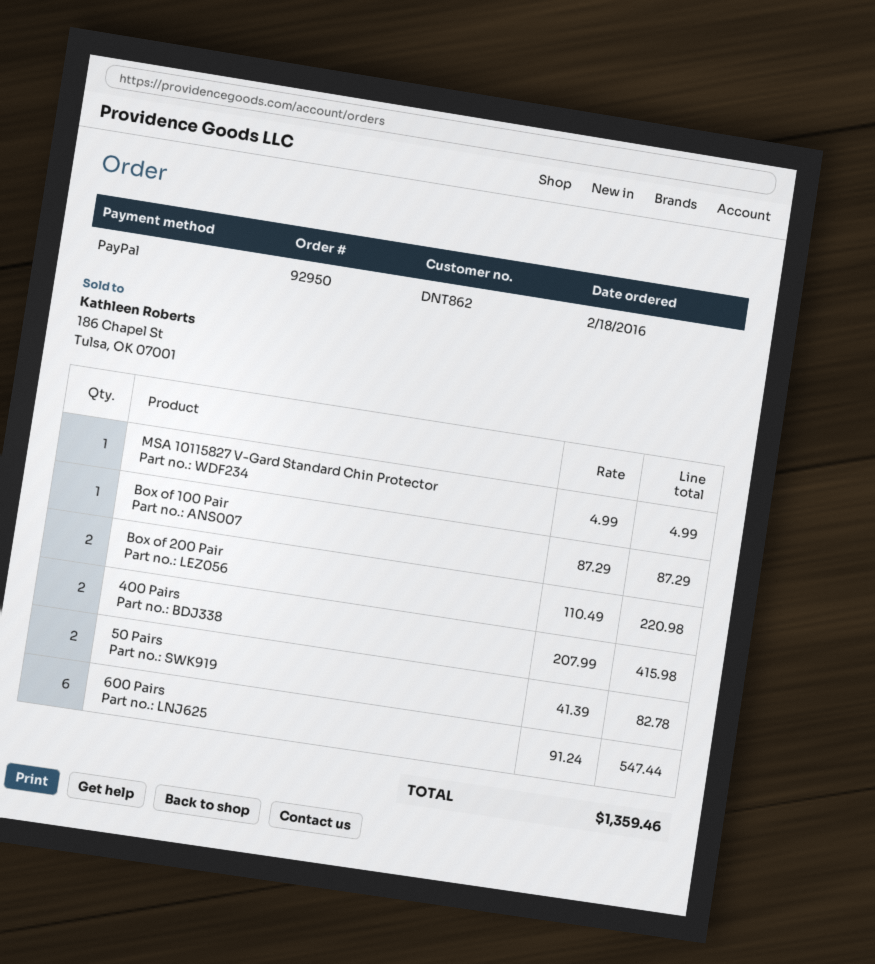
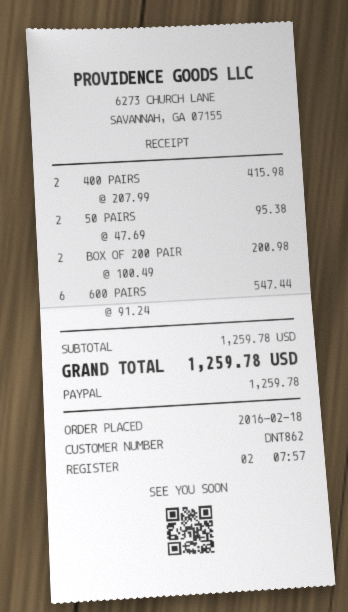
MSA 10115827 V-Gard Standard Chin Protector: 1 x 4.99 = 4.99 -> none
Box of 100 Pair: 1 x 87.29 = 87.29 -> none
Box of 200 Pair: 2 x 110.49 = 220.98 -> 2 x 100.49 = 200.98
50 Pairs: 2 x 41.39 = 82.78 -> 2 x 47.69 = 95.38
total: 1359.46 -> 1259.78

